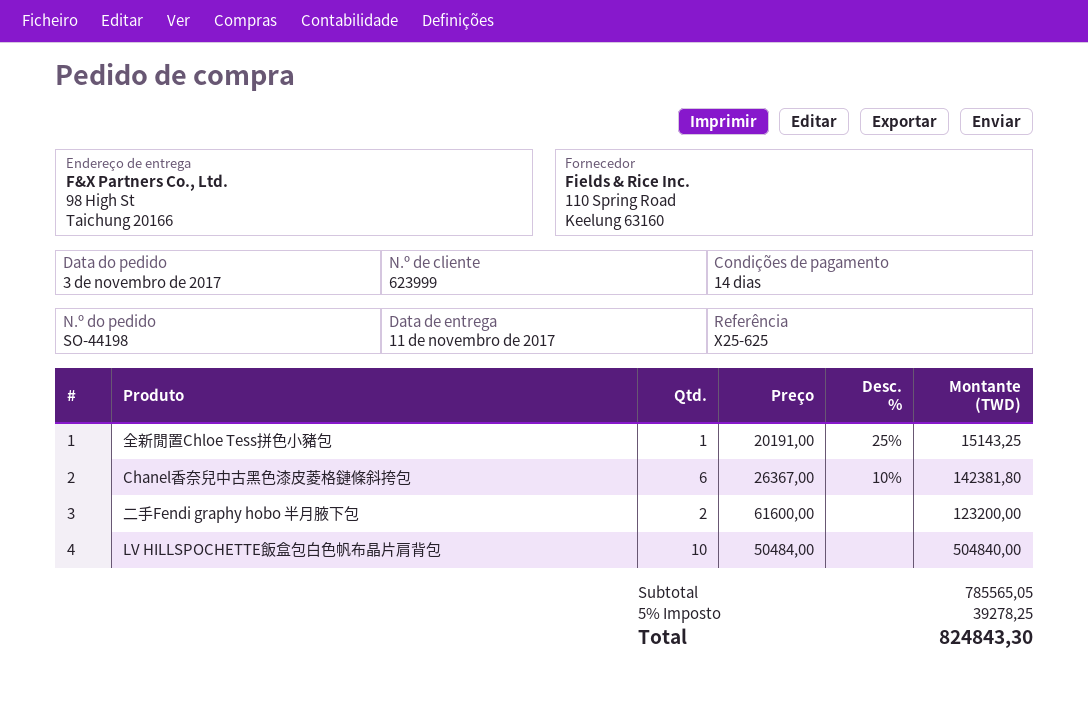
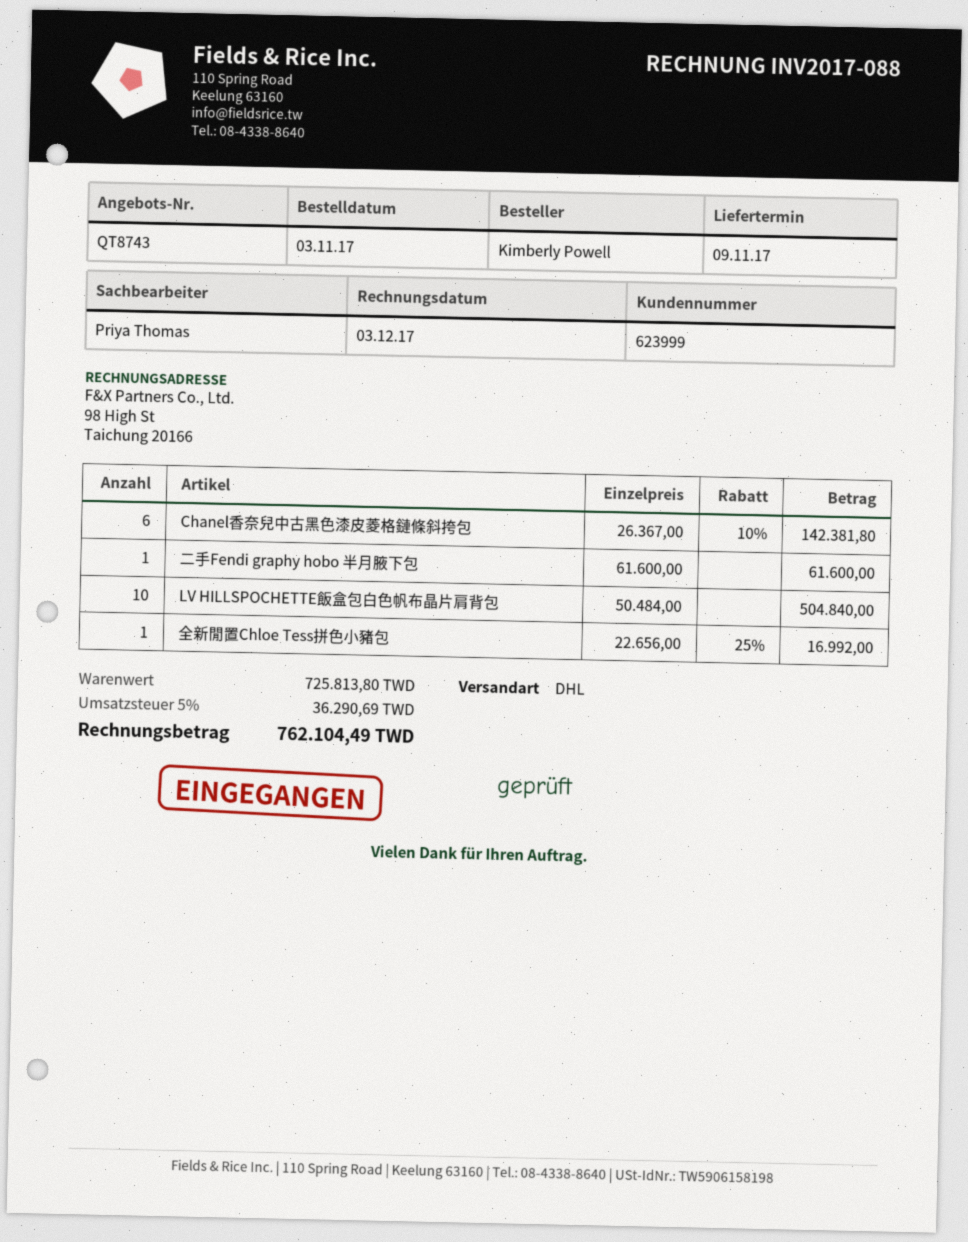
delivery date: 2017-11-11 -> 2017-11-09
全新閒置Chloe Tess拼色小豬包: 1 x 20191.00 - 25% = 15143.25 -> 1 x 22656.00 - 25% = 16992.00
二手Fendi graphy hobo 半月腋下包: 2 x 61600.00 = 123200.00 -> 1 x 61600.00 = 61600.00
subtotal: 785565.05 -> 725813.80
tax: 5% = 39278.25 -> 5% = 36290.69
total: 824843.30 -> 762104.49

